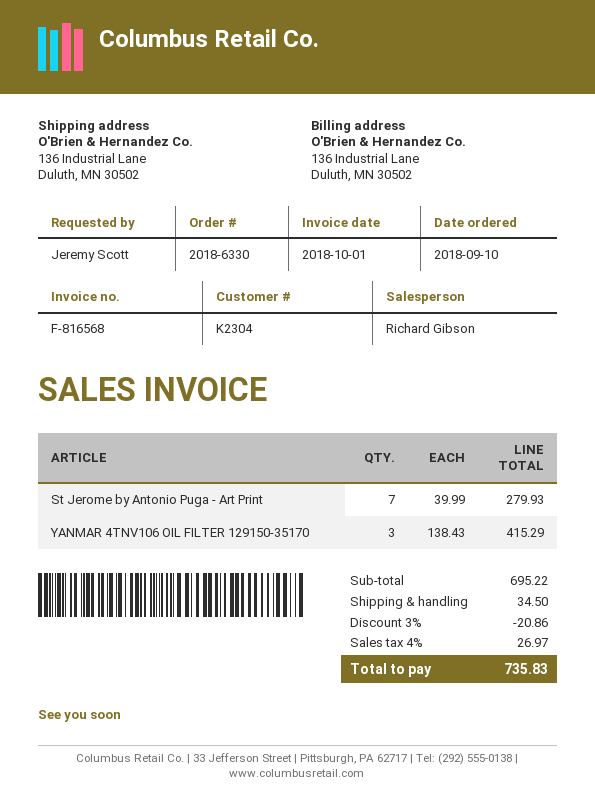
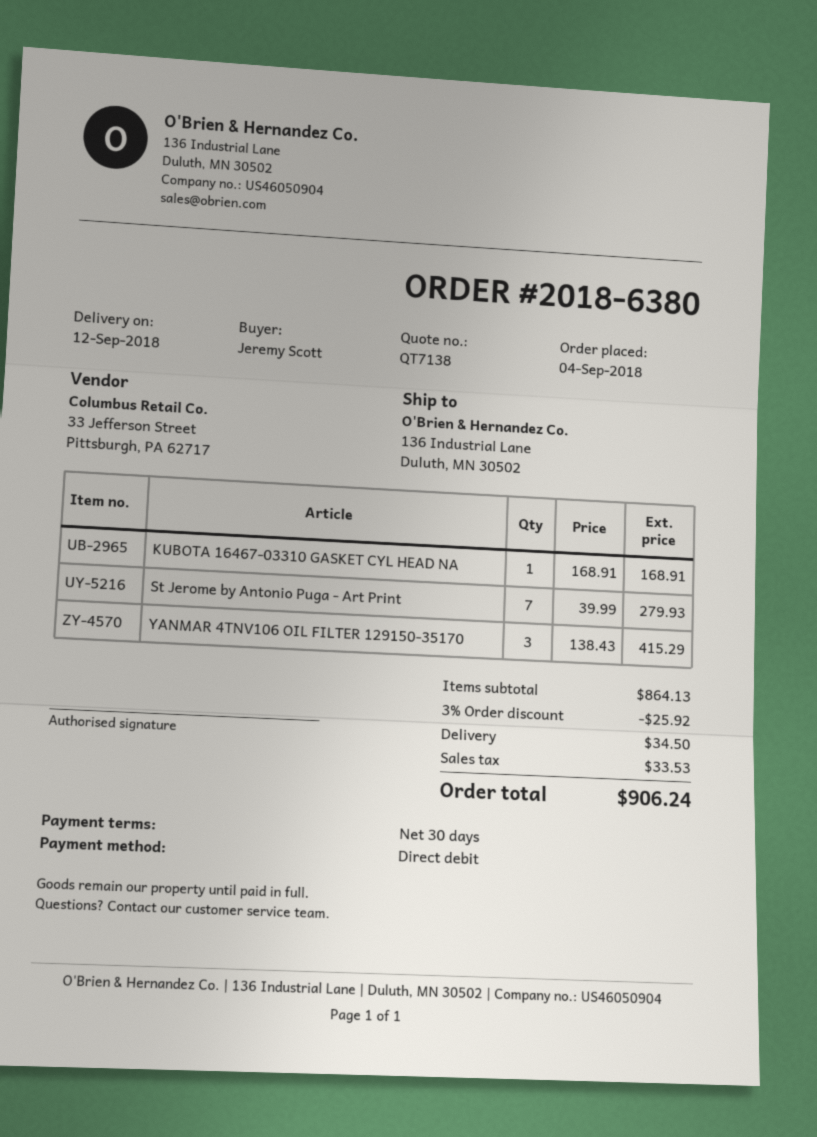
order number: 2018-6330 -> 2018-6380
order date: 2018-09-10 -> 2018-09-04
KUBOTA 16467-03310 GASKET CYL HEAD NA: none -> 1 x 168.91 = 168.91
subtotal: 695.22 -> 864.13
discount: 3% = 20.86 -> 3% = 25.92
tax: 26.97 -> 33.53
total: 735.83 -> 906.24

